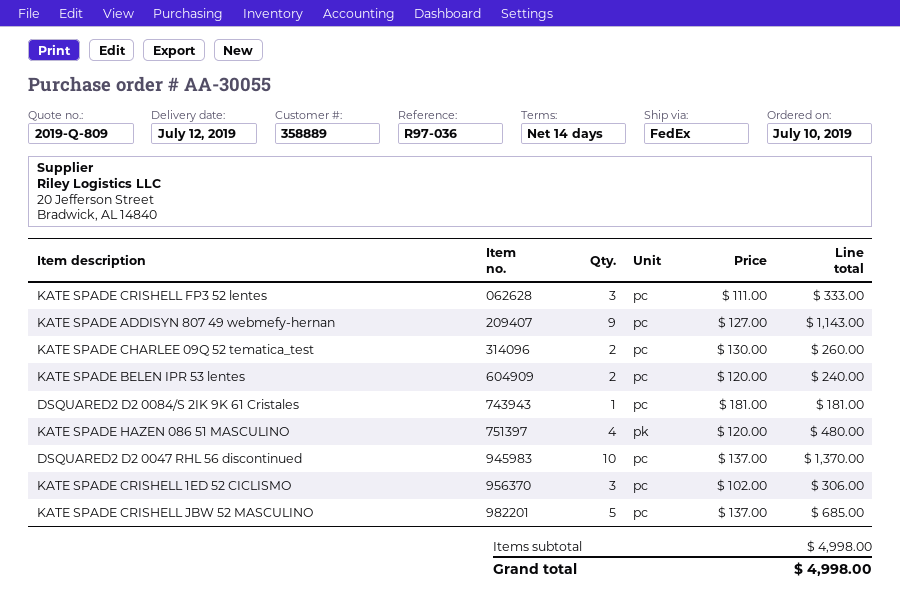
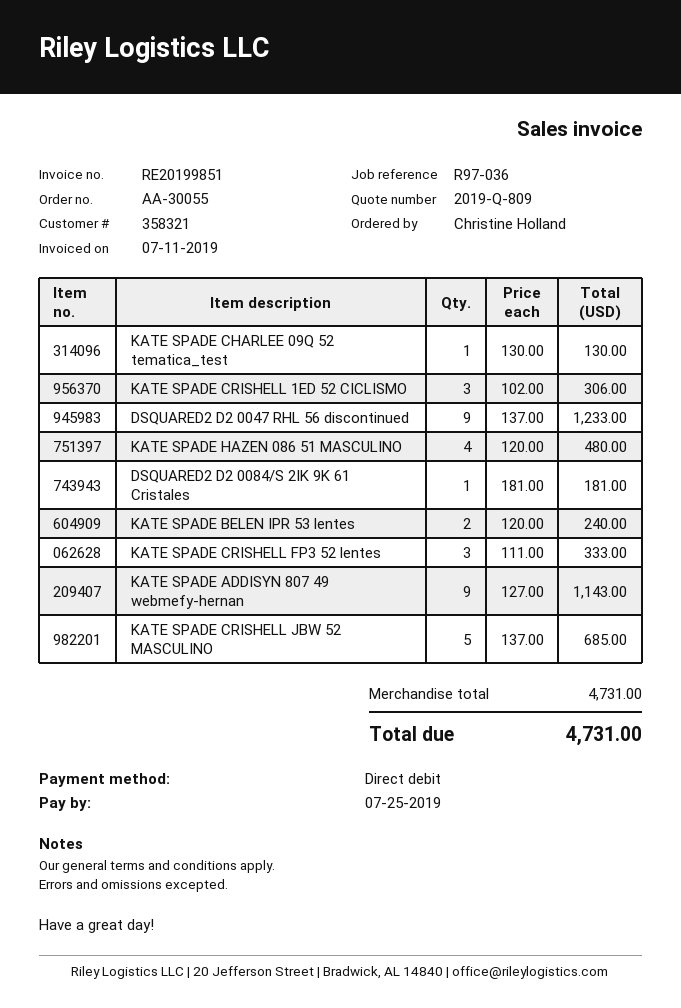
customer number: 358889 -> 358321
KATE SPADE CHARLEE 09Q 52 tematica_test: 2 x 130.00 = 260.00 -> 1 x 130.00 = 130.00
DSQUARED2 D2 0047 RHL 56 discontinued: 10 x 137.00 = 1370.00 -> 9 x 137.00 = 1233.00
subtotal: 4998.00 -> 4731.00
total: 4998.00 -> 4731.00

